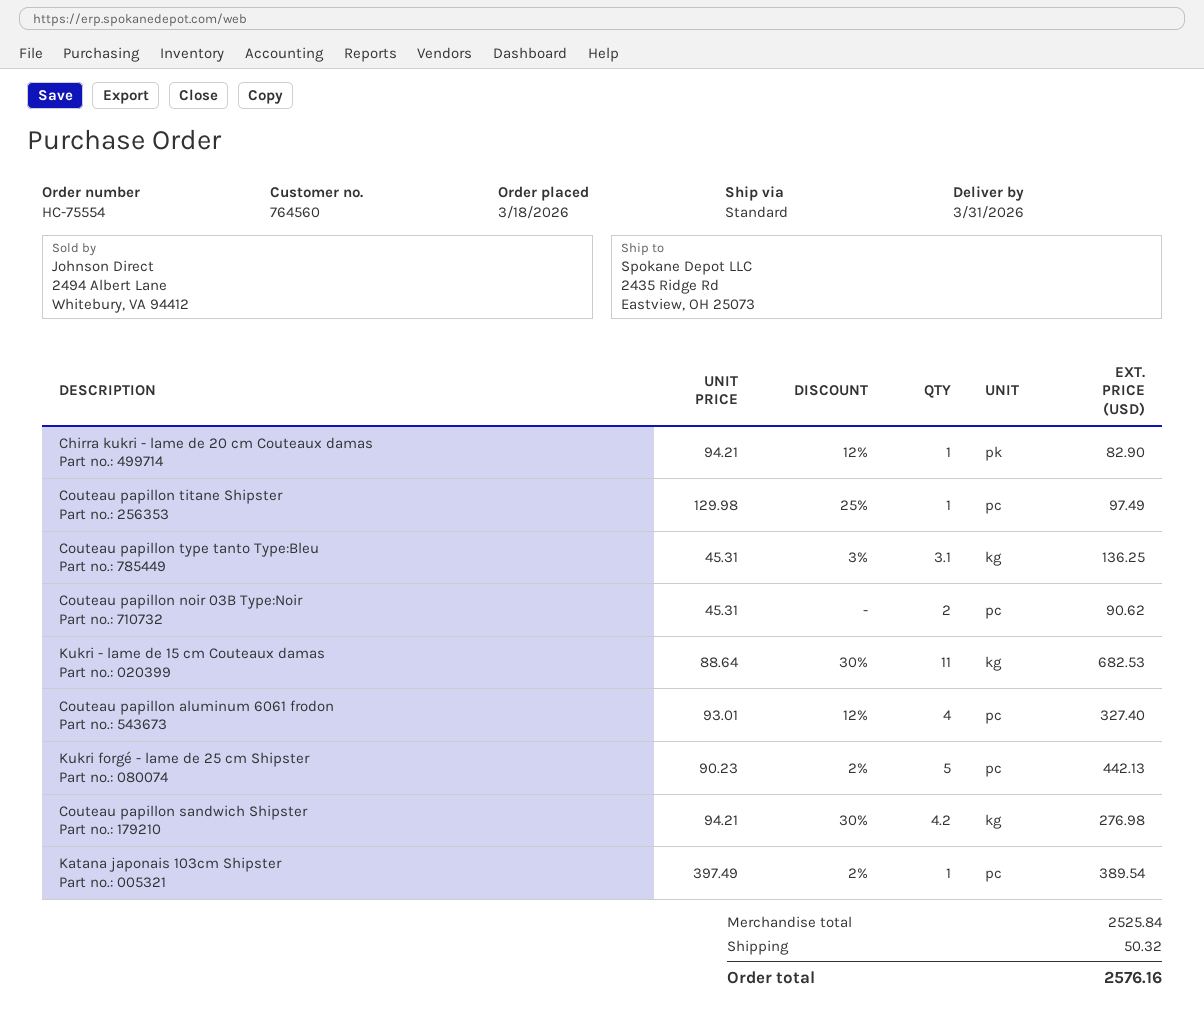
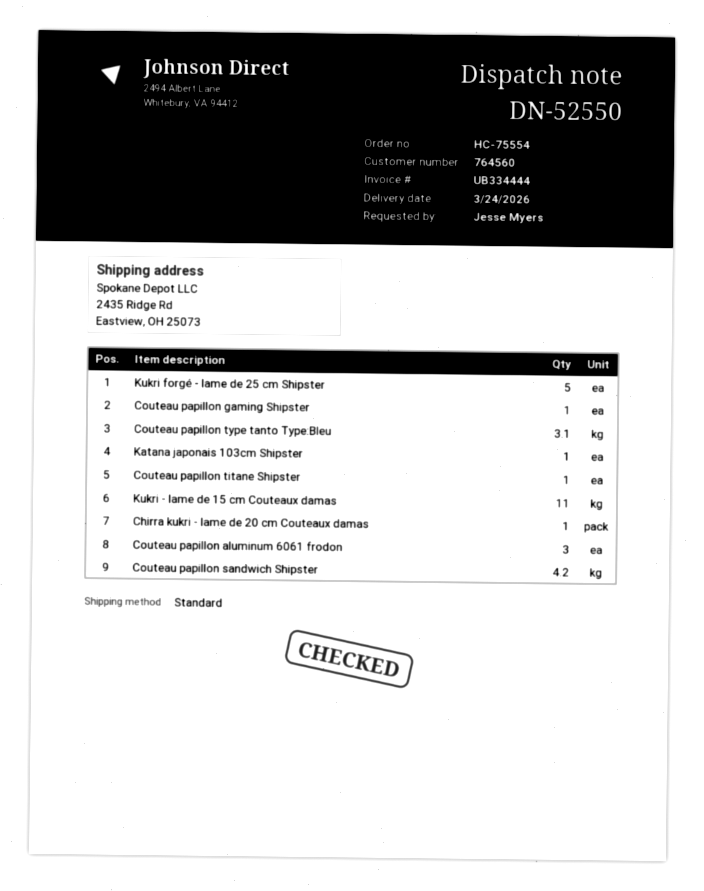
delivery date: 2026-03-31 -> 2026-03-24
Couteau papillon noir 03B Type:Noir: 2 -> none
Couteau papillon aluminum 6061 frodon: 4 -> 3
Couteau papillon gaming Shipster: none -> 1

